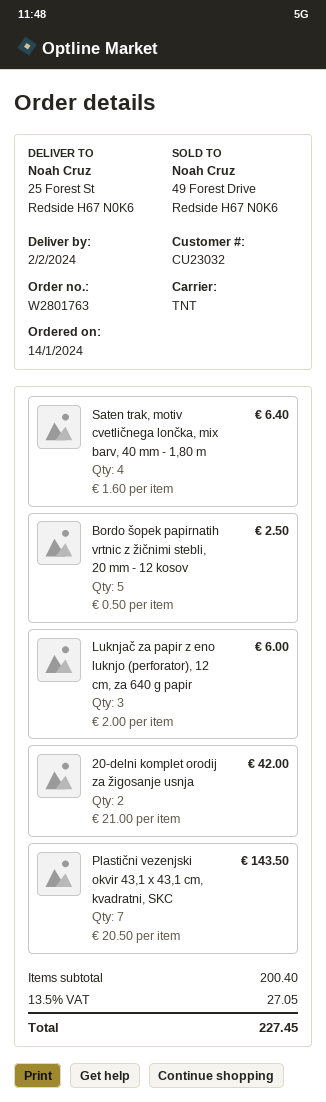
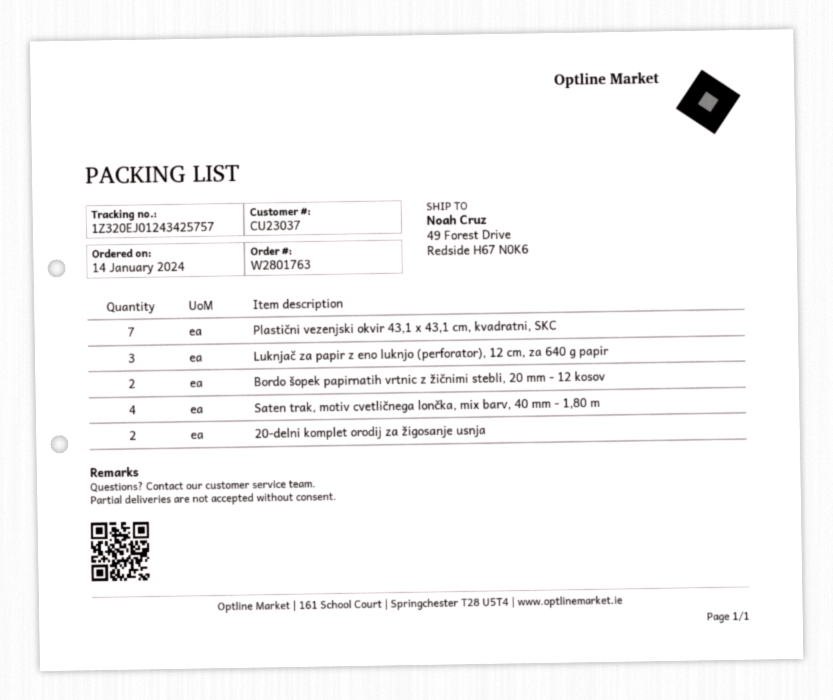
customer number: CU23032 -> CU23037
ship to: 25 Forest St, Redside H67 N0K6 -> 49 Forest Drive, Redside H67 N0K6
Bordo šopek papirnatih vrtnic z žičnimi stebli, 20 mm - 12 kosov: 5 -> 2

